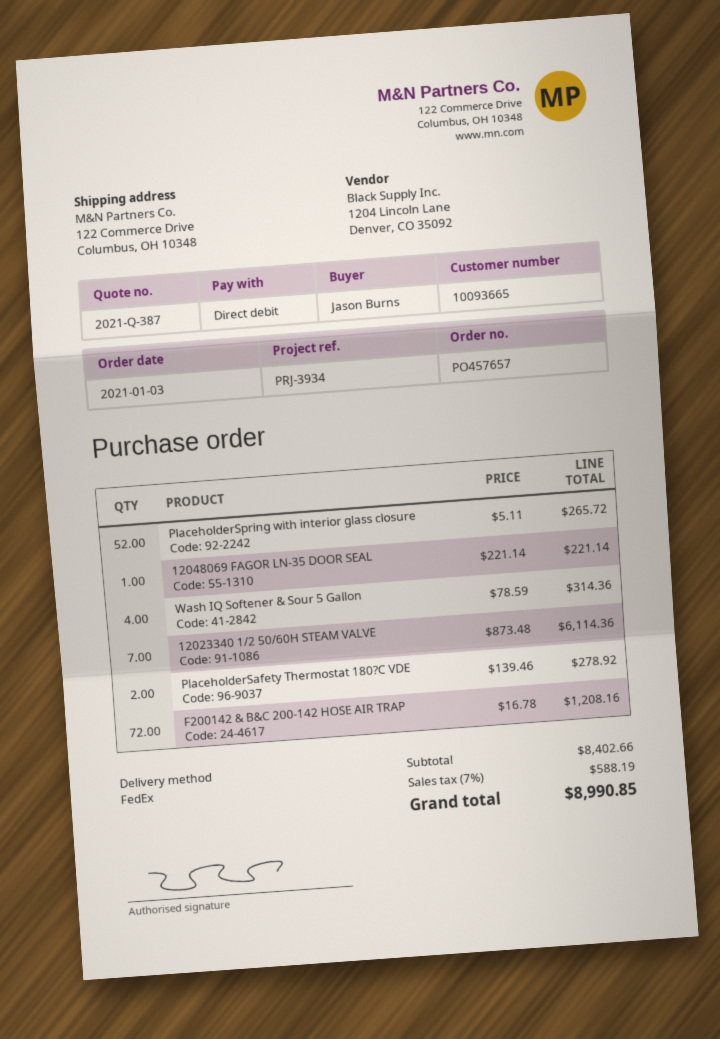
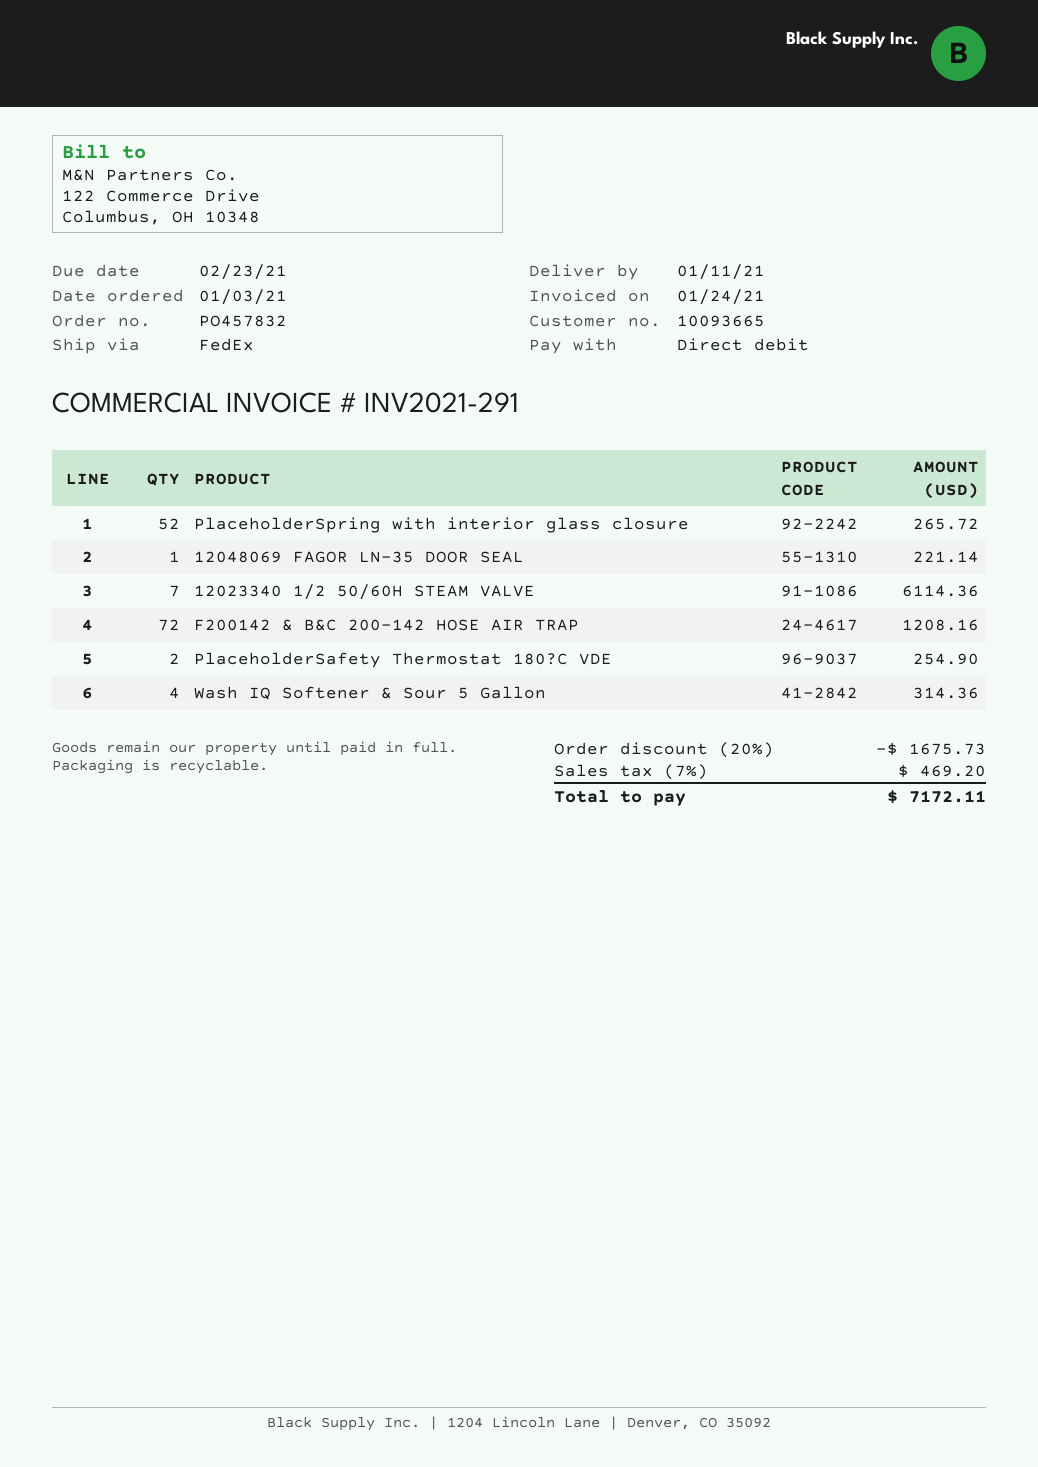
order number: PO457657 -> PO457832
PlaceholderSafety Thermostat 180?C VDE: 2 for 278.92 -> 2 for 254.90
discount: none -> 20% = 1675.73
tax: 7% = 588.19 -> 7% = 469.20
total: 8990.85 -> 7172.11

